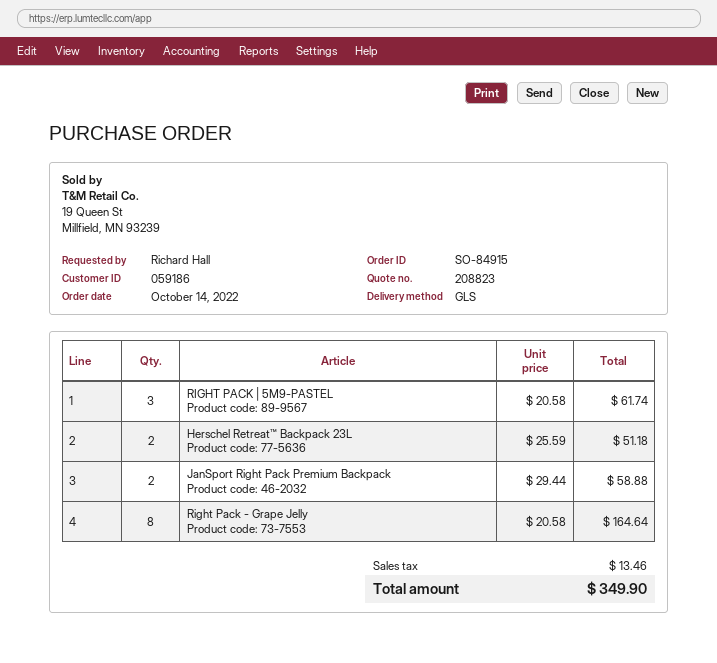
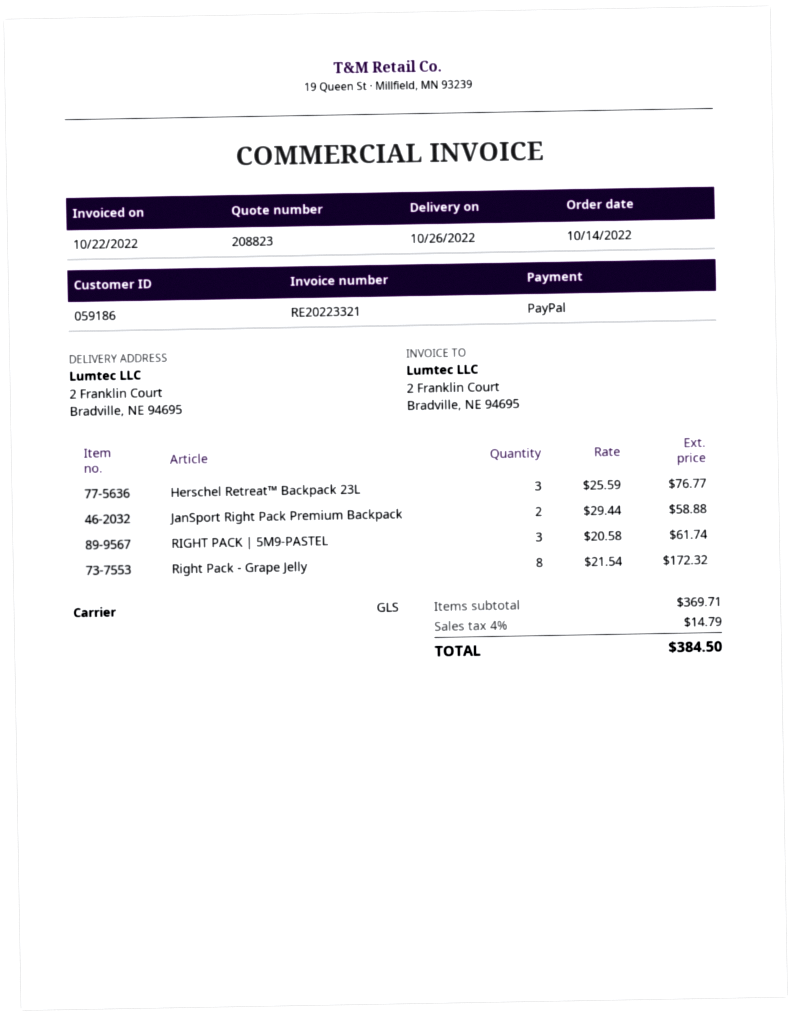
Herschel Retreat™ Backpack 23L: 2 x 25.59 = 51.18 -> 3 x 25.59 = 76.77
Right Pack - Grape Jelly: 8 x 20.58 = 164.64 -> 8 x 21.54 = 172.32
tax: 13.46 -> 14.79
total: 349.90 -> 384.50

